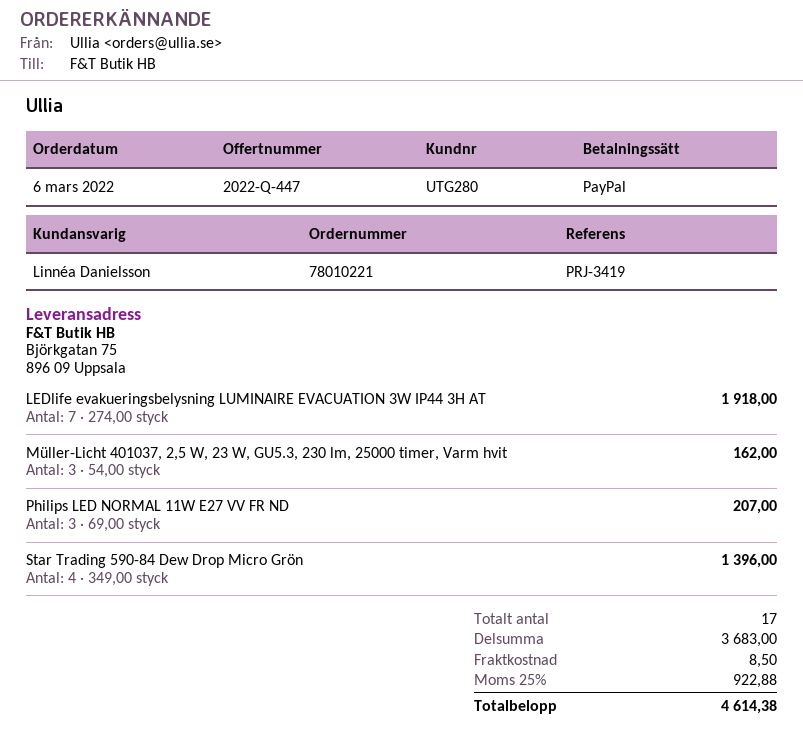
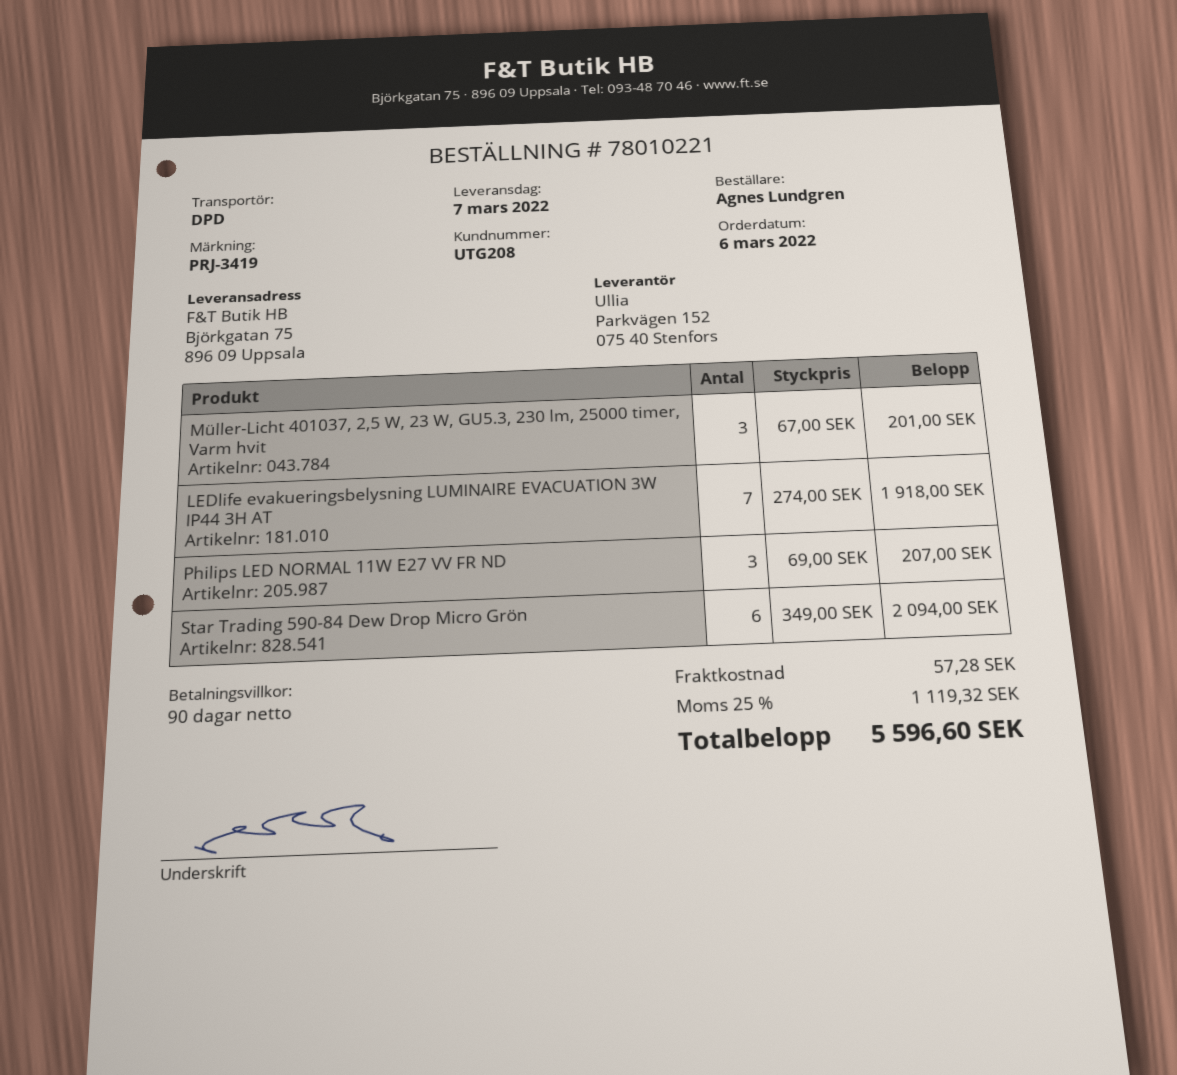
customer number: UTG280 -> UTG208
Müller-Licht 401037, 2,5 W, 23 W, GU5.3, 230 lm, 25000 timer, Varm hvit: 3 x 54.00 = 162.00 -> 3 x 67.00 = 201.00
Star Trading 590-84 Dew Drop Micro Grön: 4 x 349.00 = 1396.00 -> 6 x 349.00 = 2094.00
shipping: 8.50 -> 57.28
tax: 25% = 922.88 -> 25% = 1119.32
total: 4614.38 -> 5596.60

